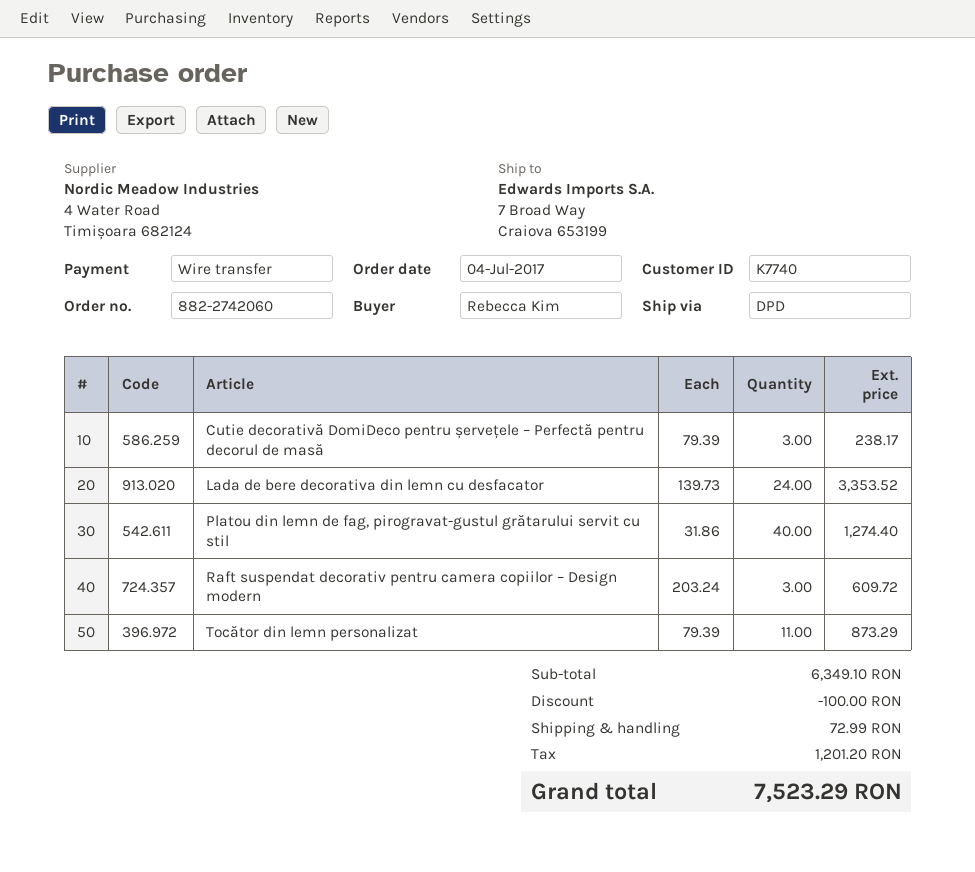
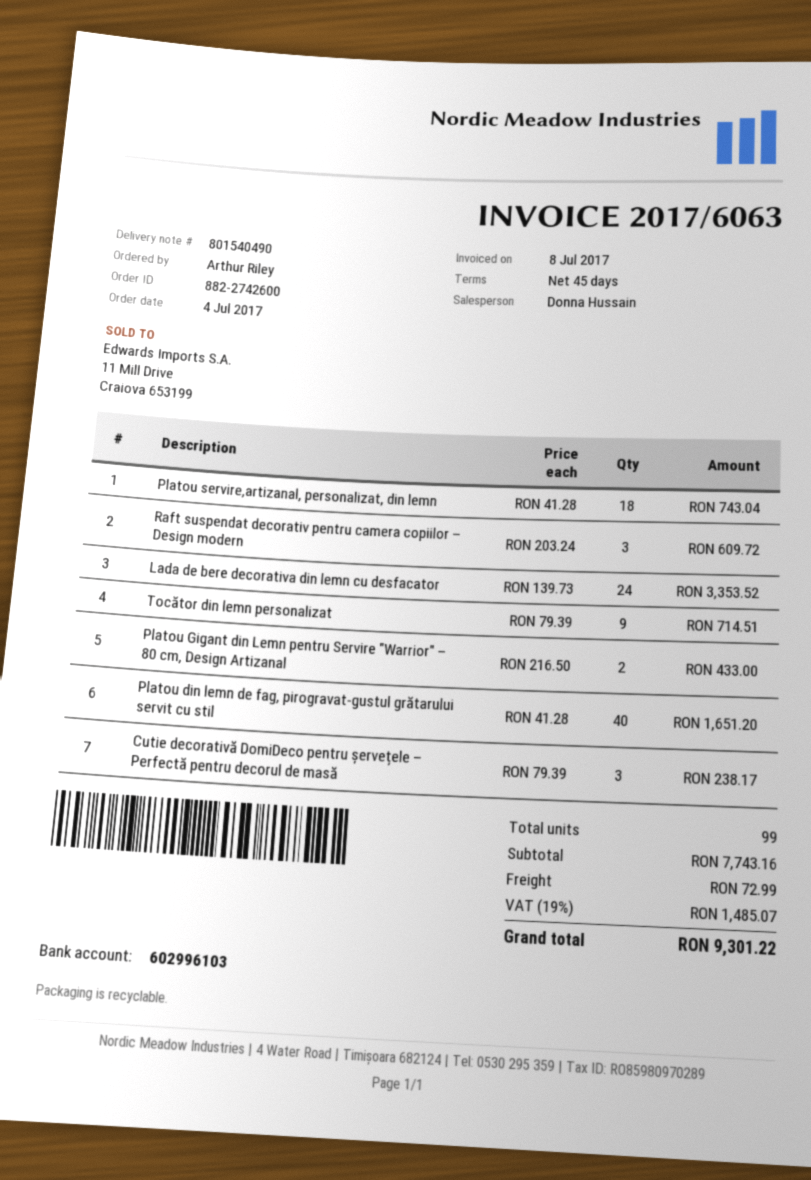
order number: 882-2742060 -> 882-2742600
ordered by: Rebecca Kim -> Arthur Riley
Platou din lemn de fag, pirogravat-gustul grătarului servit cu stil: 40 x 31.86 = 1274.40 -> 40 x 41.28 = 1651.20
Tocător din lemn personalizat: 11 x 79.39 = 873.29 -> 9 x 79.39 = 714.51
Platou servire,artizanal, personalizat, din lemn: none -> 18 x 41.28 = 743.04
Platou Gigant din Lemn pentru Servire "Warrior" – 80 cm, Design Artizanal: none -> 2 x 216.50 = 433.00
subtotal: 6349.10 -> 7743.16
discount: 100.00 -> none
tax: 1201.20 -> 1485.07
total: 7523.29 -> 9301.22

